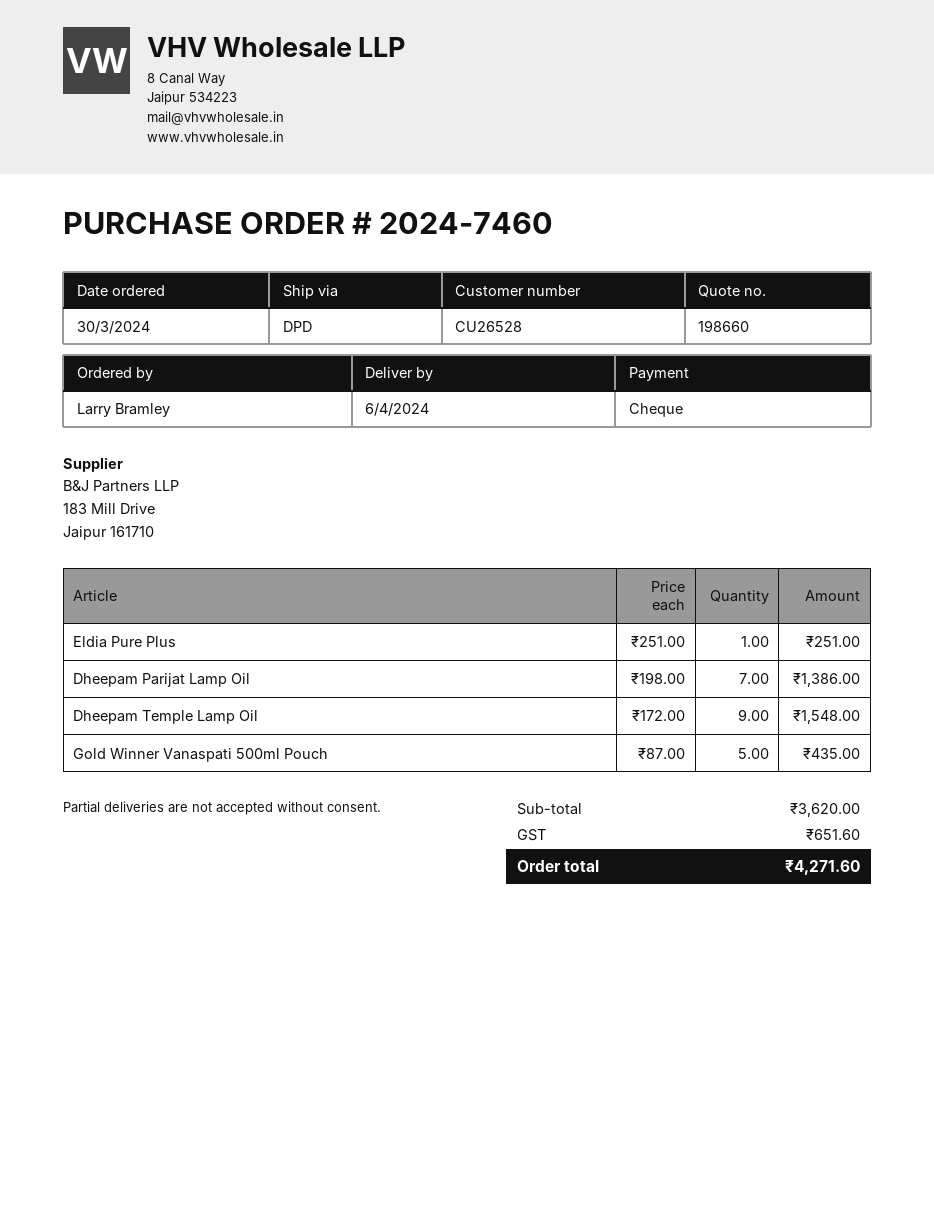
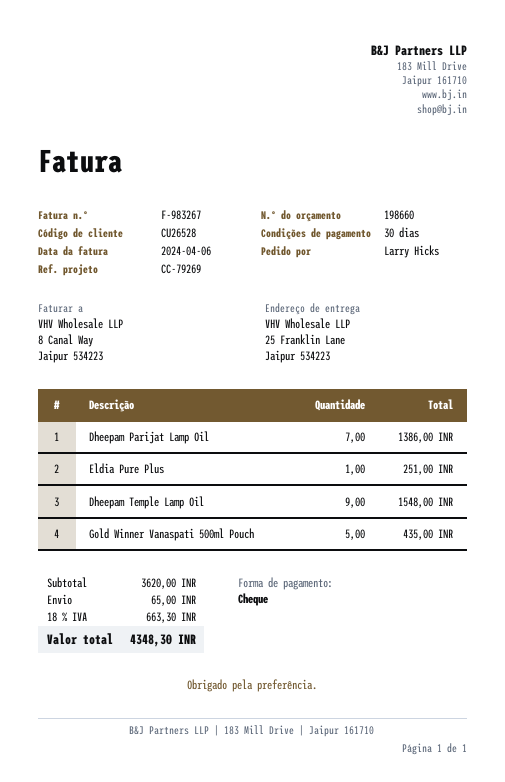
ordered by: Larry Bramley -> Larry Hicks
shipping: none -> 65.00
tax: 651.60 -> 663.30
total: 4271.60 -> 4348.30

